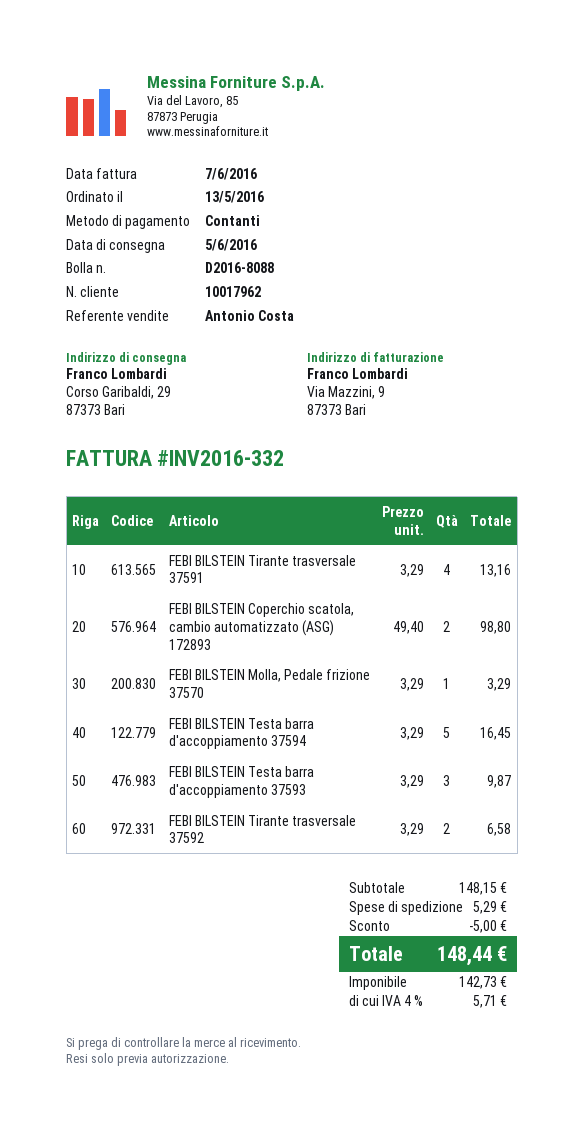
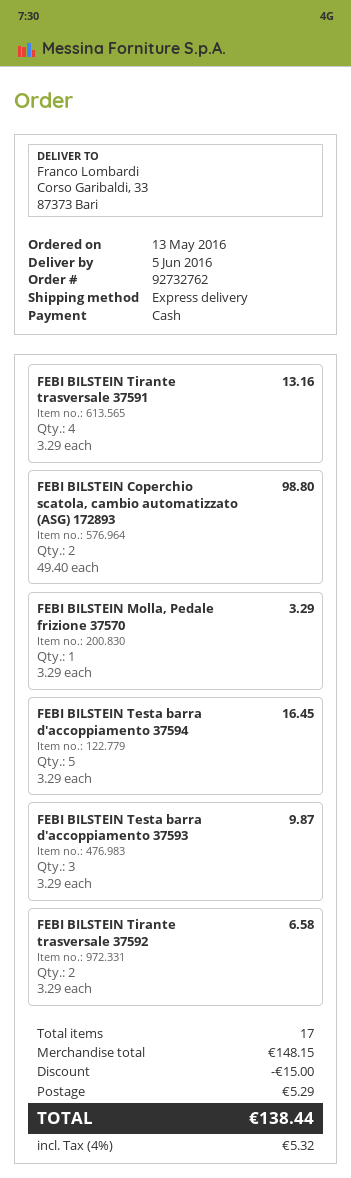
ship to: Corso Garibaldi, 29, 87373 Bari -> Corso Garibaldi, 33, 87373 Bari
discount: 5.00 -> 15.00
tax: 4% = 5.71 -> 4% = 5.32
total: 148.44 -> 138.44

